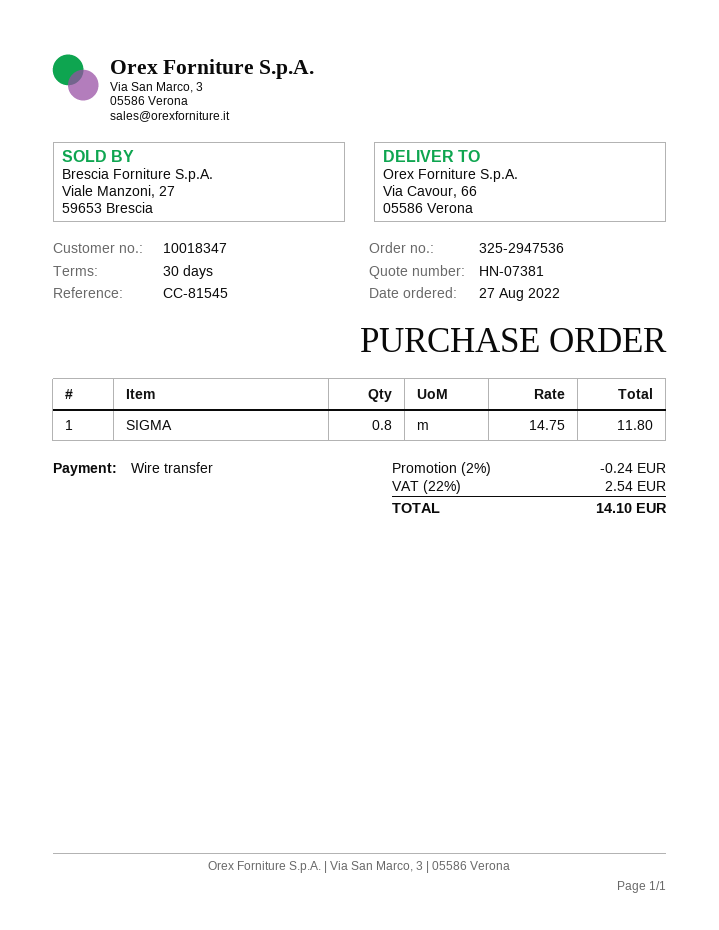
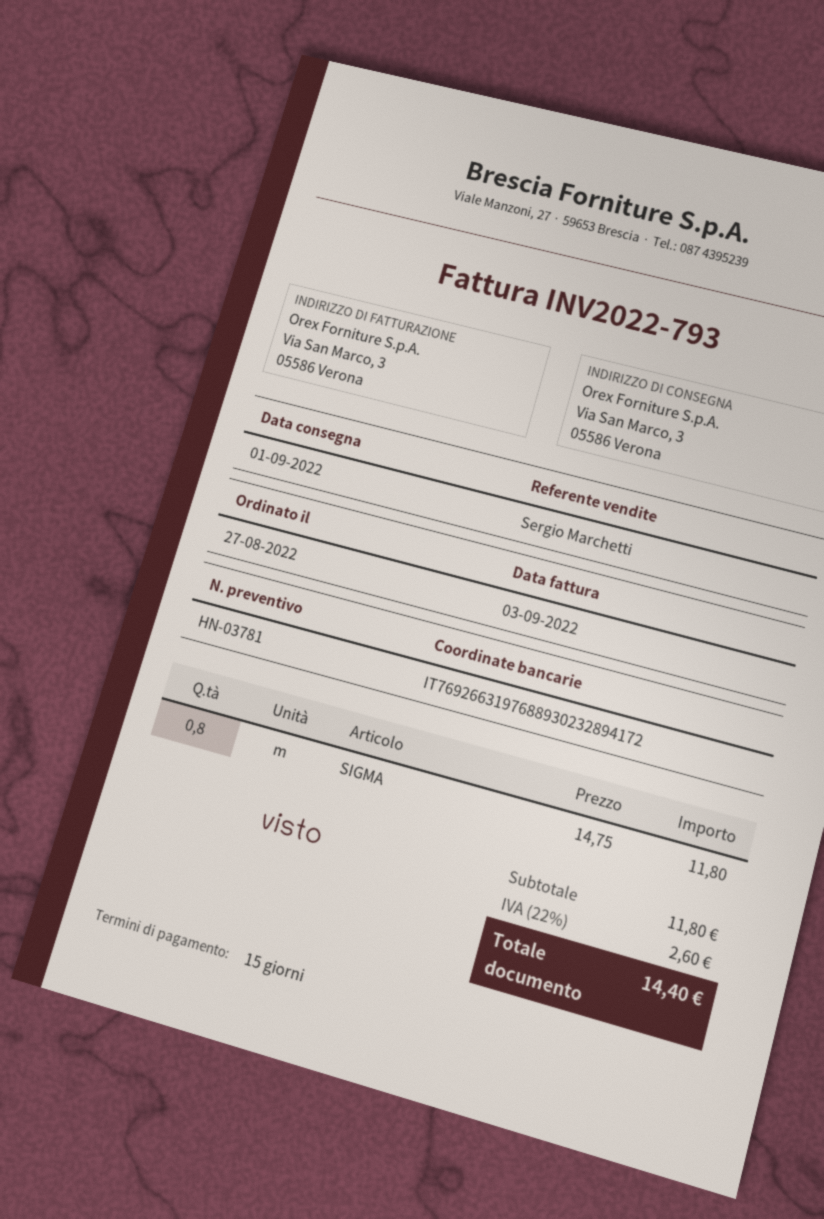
quote number: HN-07381 -> HN-03781
payment terms: 30 days -> 15 days
ship to: Via Cavour, 66, 05586 Verona -> Via San Marco, 3, 05586 Verona
discount: 2% = 0.24 -> none
tax: 22% = 2.54 -> 22% = 2.60
total: 14.10 -> 14.40

